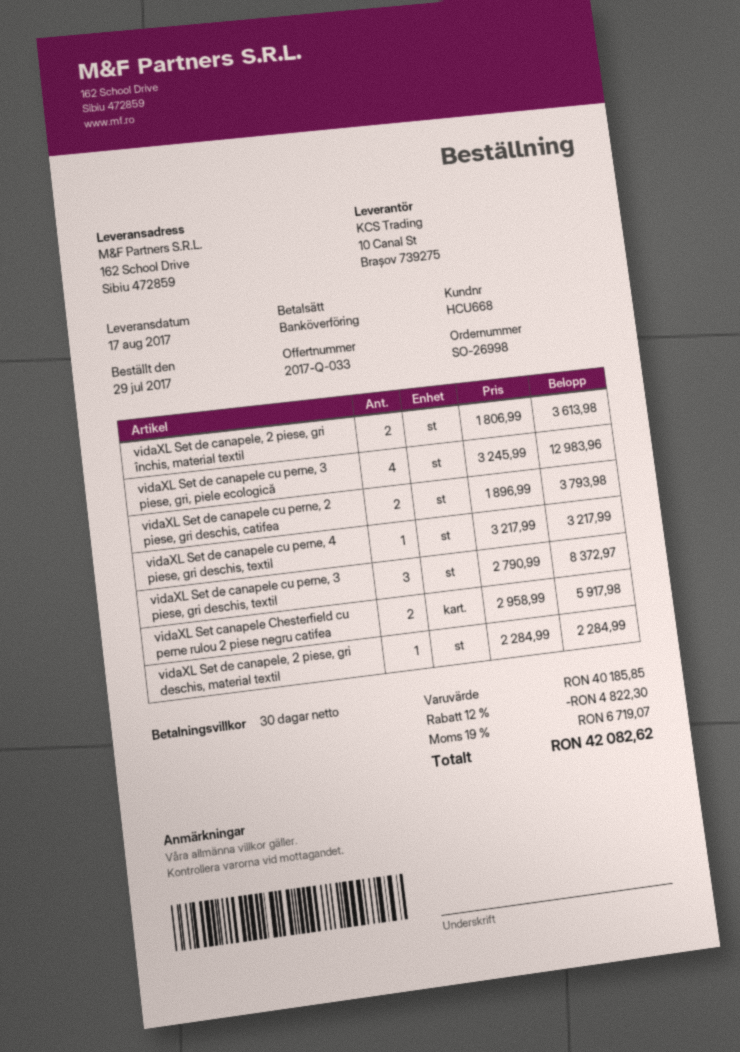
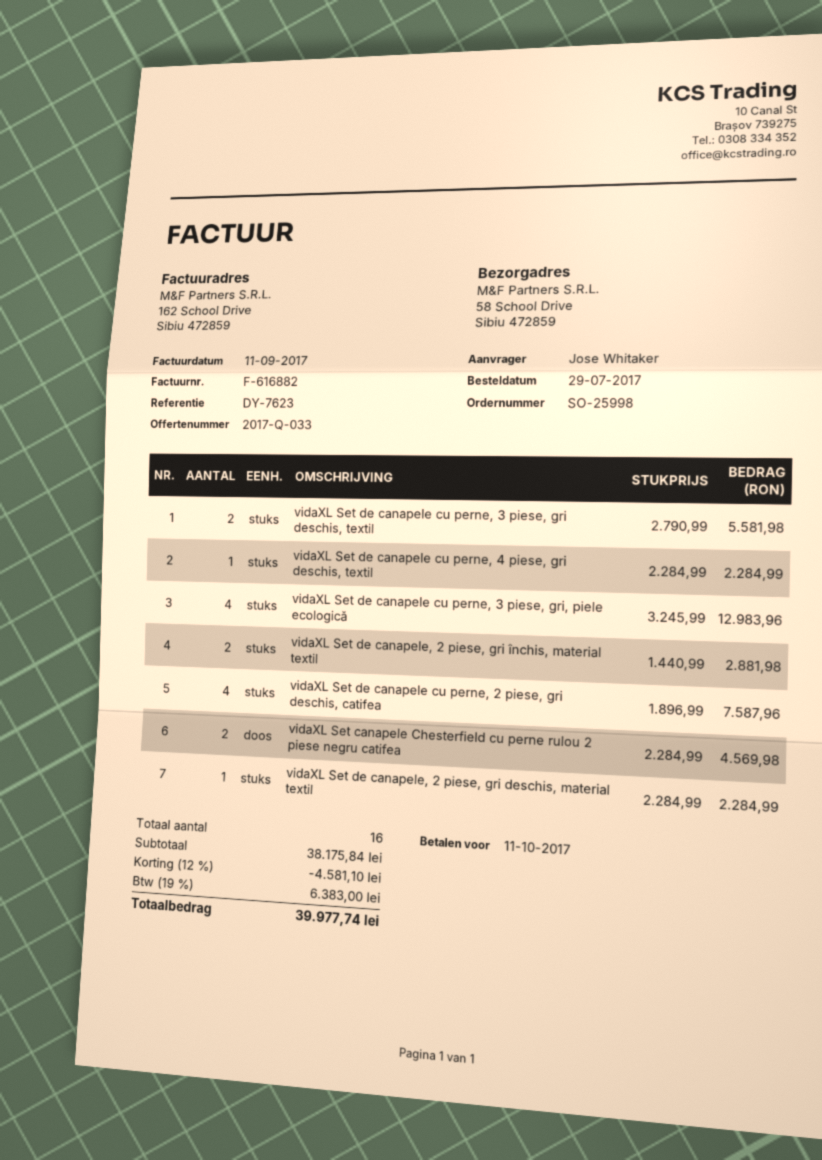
order number: SO-26998 -> SO-25998
ship to: 162 School Drive, Sibiu 472859 -> 58 School Drive, Sibiu 472859
vidaXL Set de canapele, 2 piese, gri închis, material textil: 2 x 1806.99 = 3613.98 -> 2 x 1440.99 = 2881.98
vidaXL Set de canapele cu perne, 2 piese, gri deschis, catifea: 2 x 1896.99 = 3793.98 -> 4 x 1896.99 = 7587.96
vidaXL Set de canapele cu perne, 4 piese, gri deschis, textil: 1 x 3217.99 = 3217.99 -> 1 x 2284.99 = 2284.99
vidaXL Set de canapele cu perne, 3 piese, gri deschis, textil: 3 x 2790.99 = 8372.97 -> 2 x 2790.99 = 5581.98
vidaXL Set canapele Chesterfield cu perne rulou 2 piese negru catifea: 2 x 2958.99 = 5917.98 -> 2 x 2284.99 = 4569.98
subtotal: 40185.85 -> 38175.84
discount: 12% = 4822.30 -> 12% = 4581.10
tax: 19% = 6719.07 -> 19% = 6383.00
total: 42082.62 -> 39977.74

